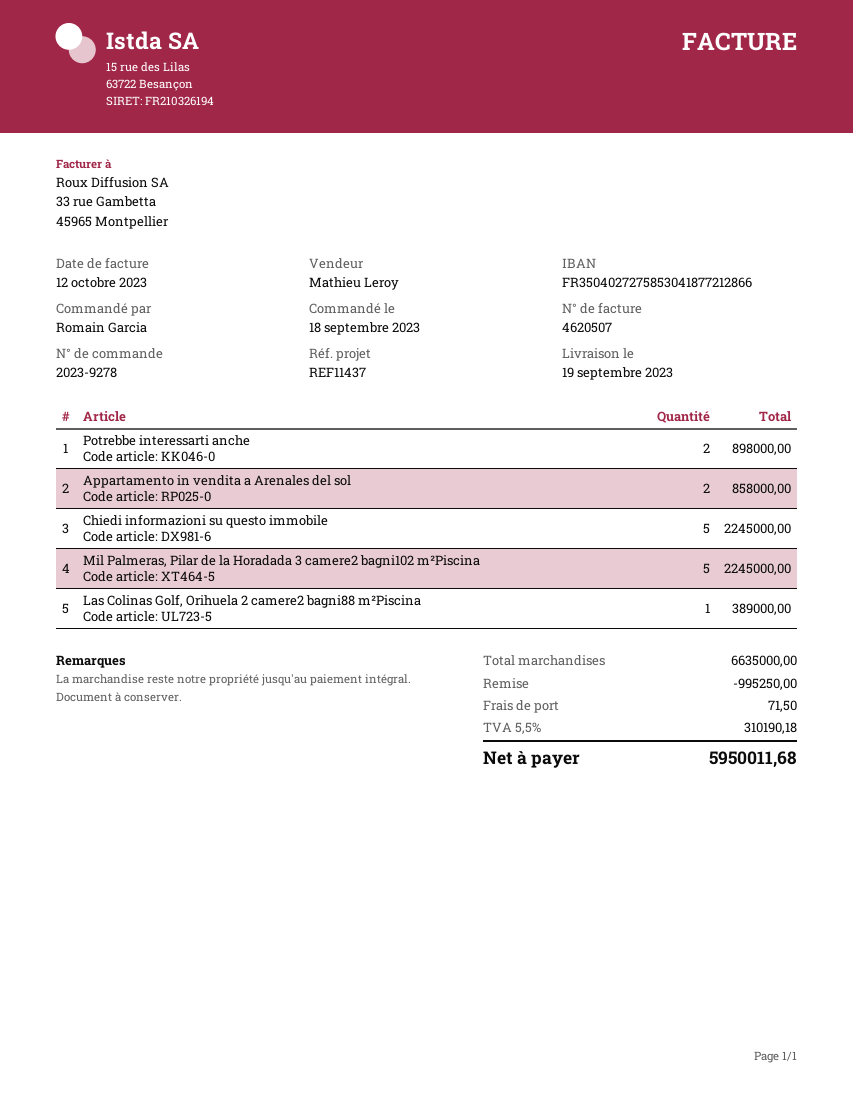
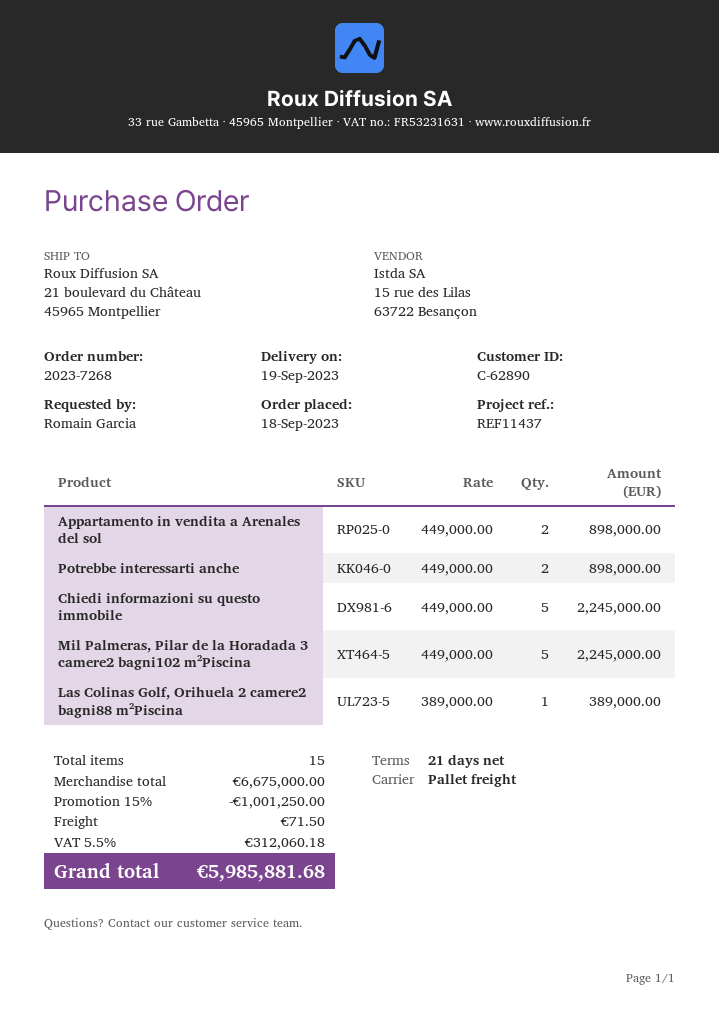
order number: 2023-9278 -> 2023-7268
Appartamento in vendita a Arenales del sol: 2 for 858000.00 -> 2 for 898000.00
subtotal: 6635000.00 -> 6675000.00
discount: 995250.00 -> 1001250.00
tax: 5.5% = 310190.18 -> 5.5% = 312060.18
total: 5950011.68 -> 5985881.68

